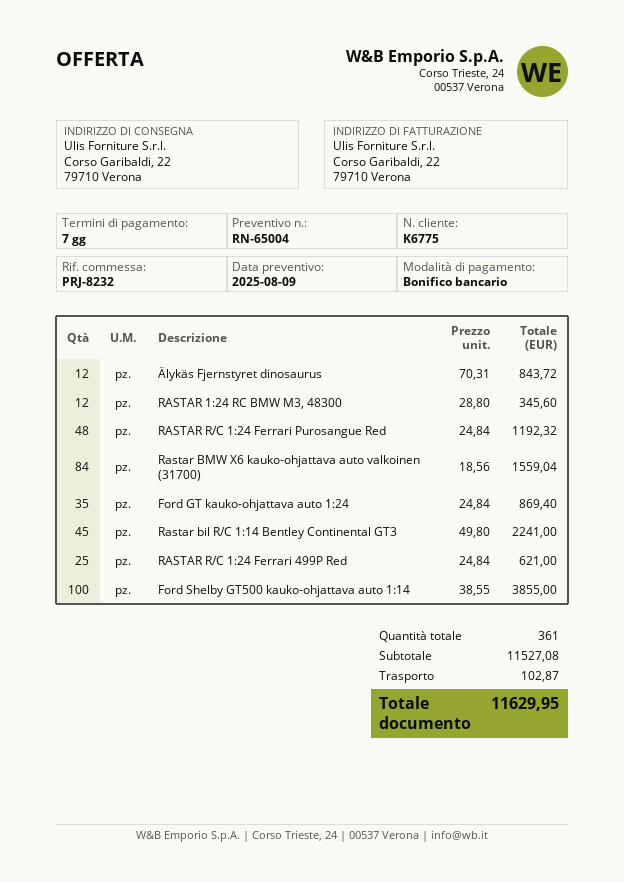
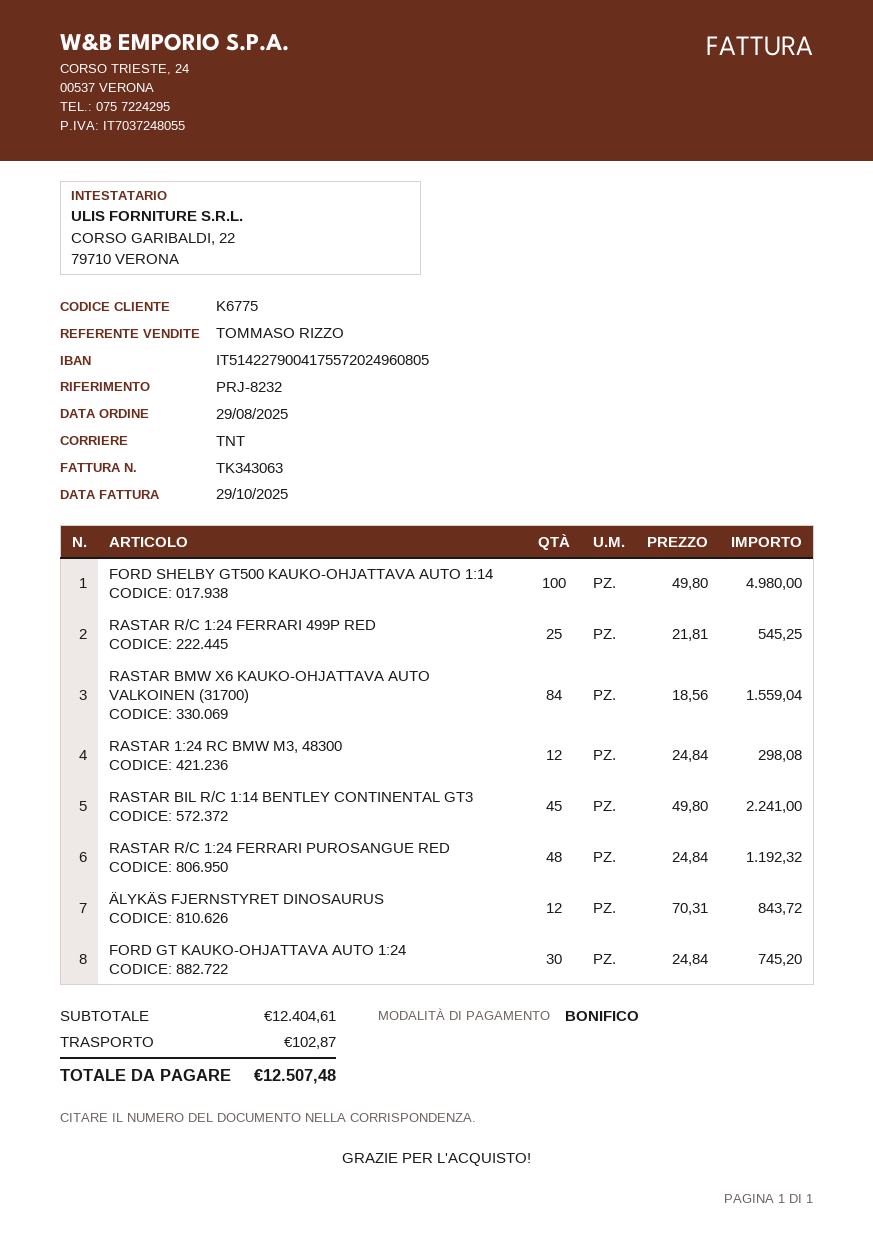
RASTAR 1:24 RC BMW M3, 48300: 12 x 28.80 = 345.60 -> 12 x 24.84 = 298.08
Ford GT kauko-ohjattava auto 1:24: 35 x 24.84 = 869.40 -> 30 x 24.84 = 745.20
RASTAR R/C 1:24 Ferrari 499P Red: 25 x 24.84 = 621.00 -> 25 x 21.81 = 545.25
Ford Shelby GT500 kauko-ohjattava auto 1:14: 100 x 38.55 = 3855.00 -> 100 x 49.80 = 4980.00
subtotal: 11527.08 -> 12404.61
total: 11629.95 -> 12507.48

